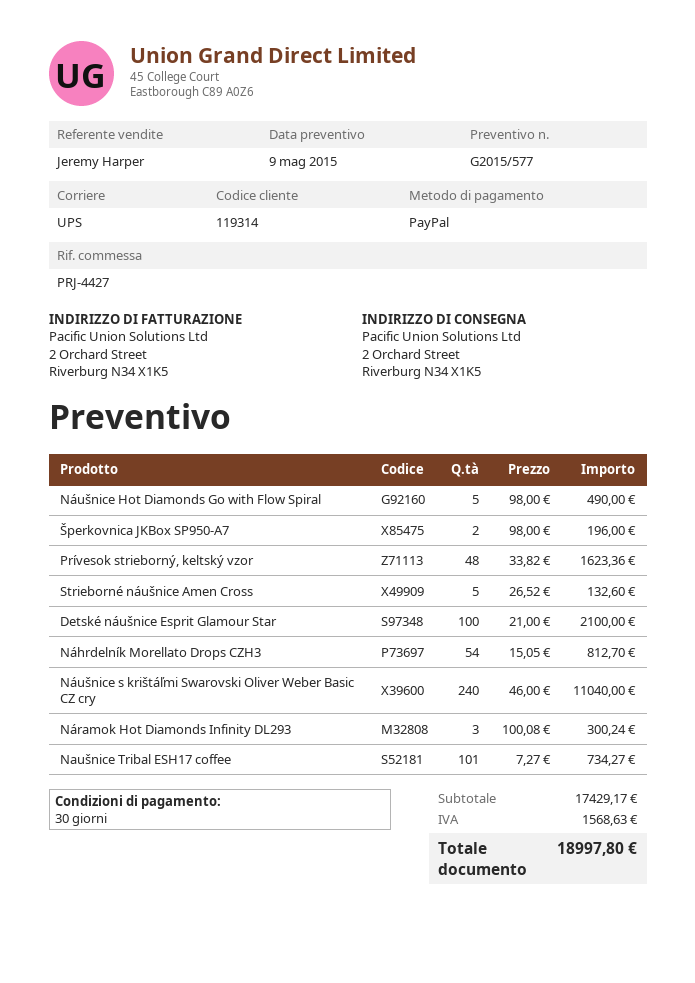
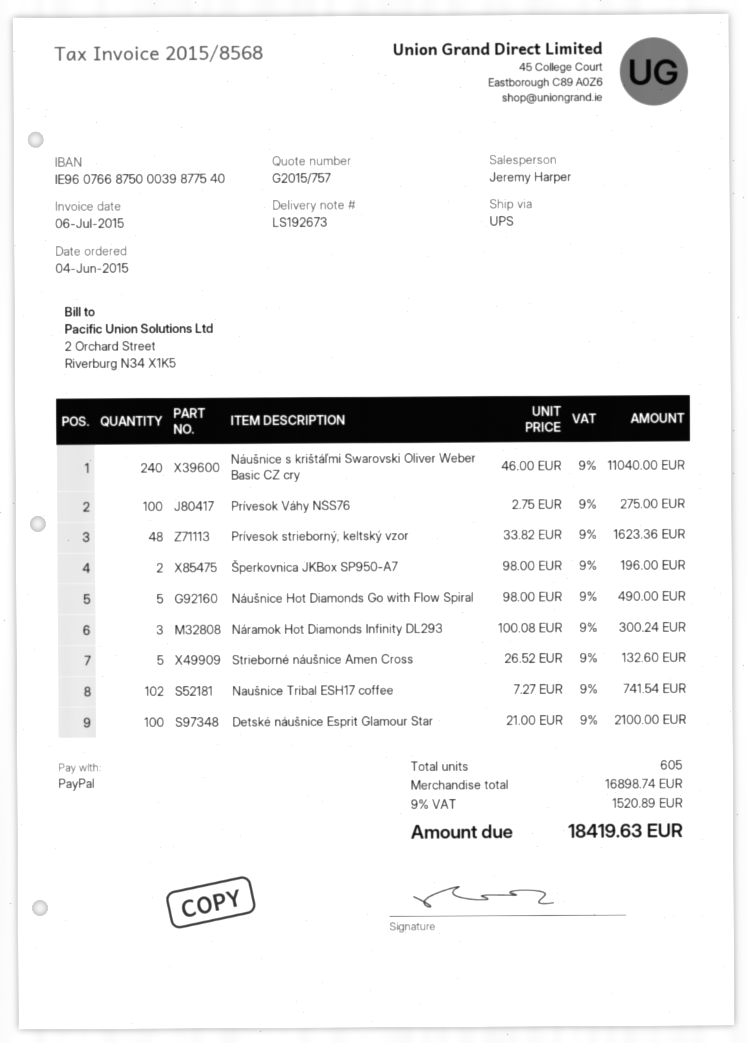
quote number: G2015/577 -> G2015/757
Náhrdelník Morellato Drops CZH3: 54 x 15.05 = 812.70 -> none
Naušnice Tribal ESH17 coffee: 101 x 7.27 = 734.27 -> 102 x 7.27 = 741.54
Prívesok Váhy NSS76: none -> 100 x 2.75 = 275.00
subtotal: 17429.17 -> 16898.74
tax: 1568.63 -> 1520.89
total: 18997.80 -> 18419.63

